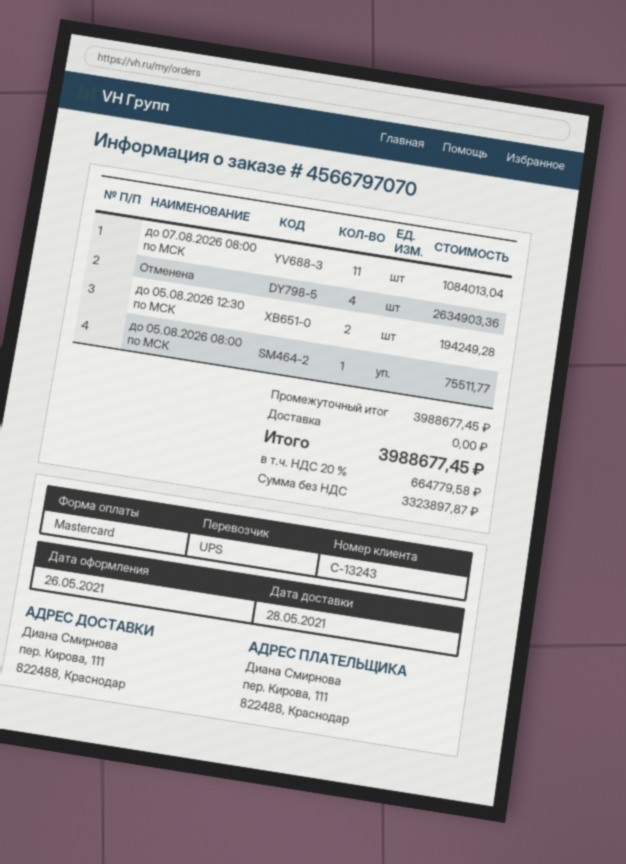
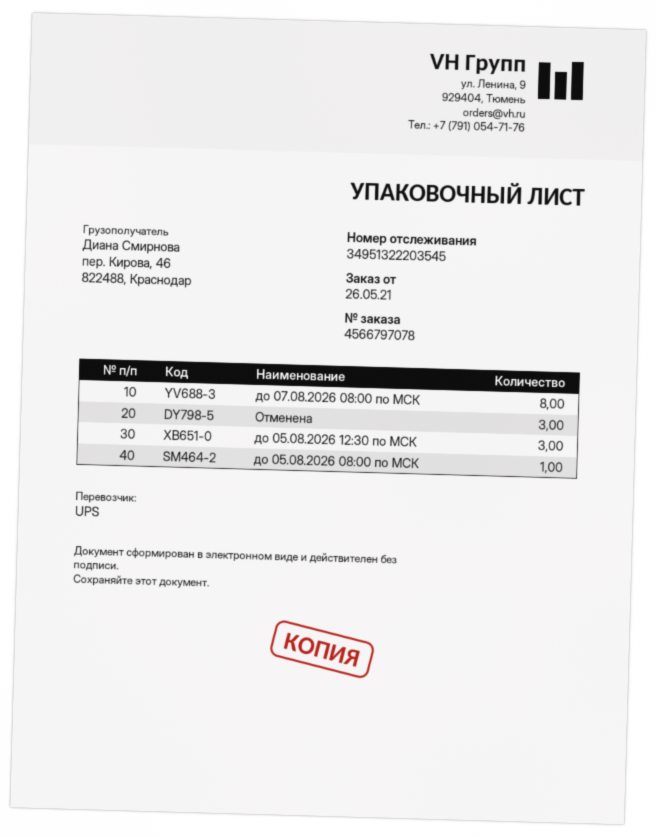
order number: 4566797070 -> 4566797078
ship to: пер. Кирова, 111, 822488, Краснодар -> пер. Кирова, 46, 822488, Краснодар
до 07.08.2026 08:00 по МСК: 11 -> 8
Отменена: 4 -> 3
до 05.08.2026 12:30 по МСК: 2 -> 3

